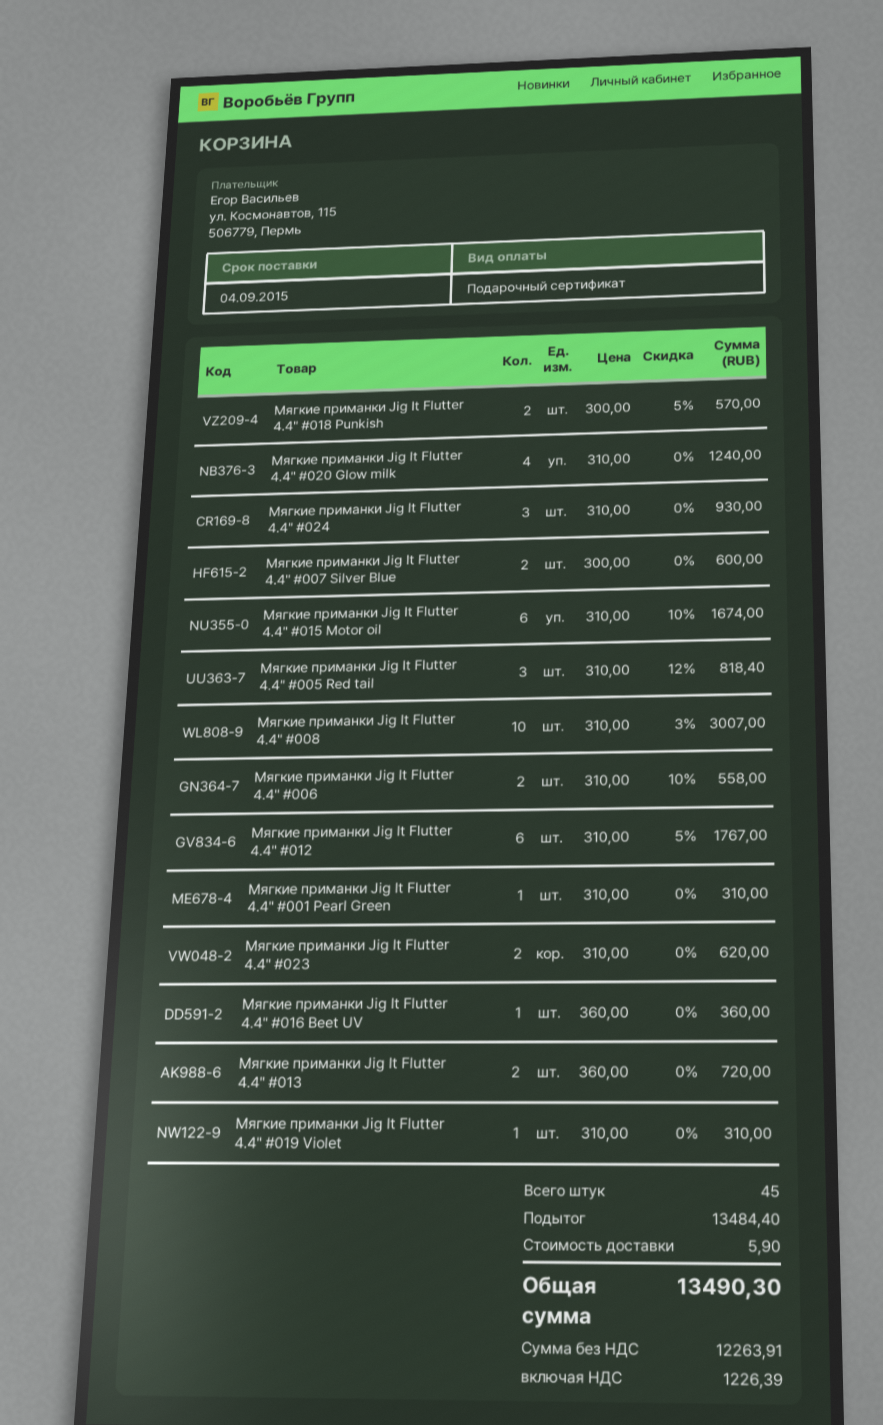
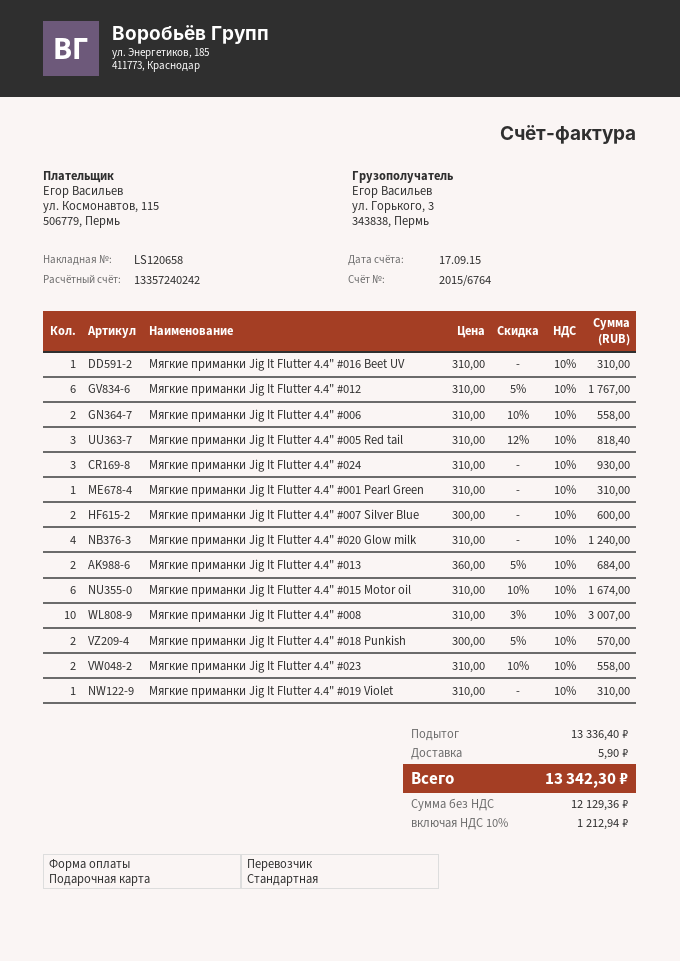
Мягкие приманки Jig It Flutter 4.4" #023: 2 x 310.00 = 620.00 -> 2 x 310.00 - 10% = 558.00
Мягкие приманки Jig It Flutter 4.4" #016 Beet UV: 1 x 360.00 = 360.00 -> 1 x 310.00 = 310.00
Мягкие приманки Jig It Flutter 4.4" #013: 2 x 360.00 = 720.00 -> 2 x 360.00 - 5% = 684.00
subtotal: 13484.40 -> 13336.40
net: 12263.91 -> 12129.36
tax: 1226.39 -> 1212.94
total: 13490.30 -> 13342.30

